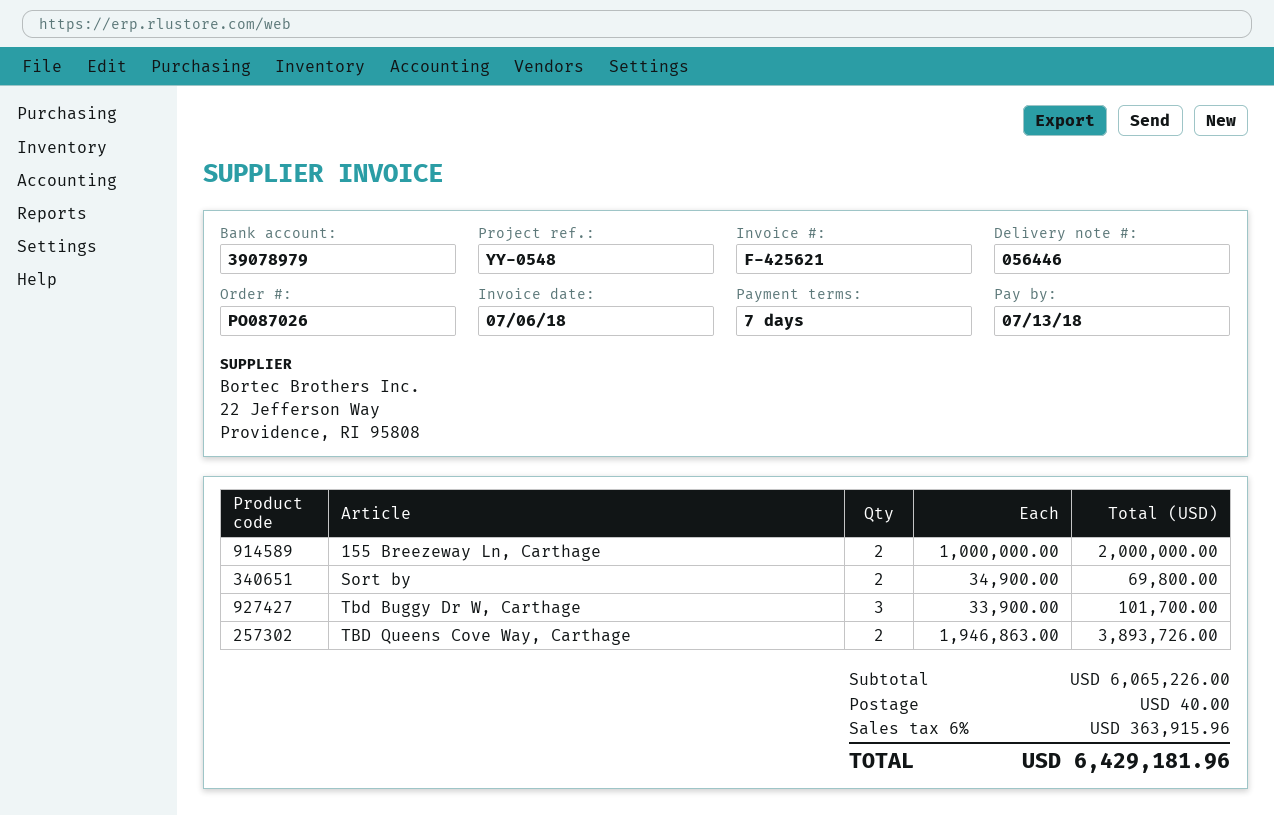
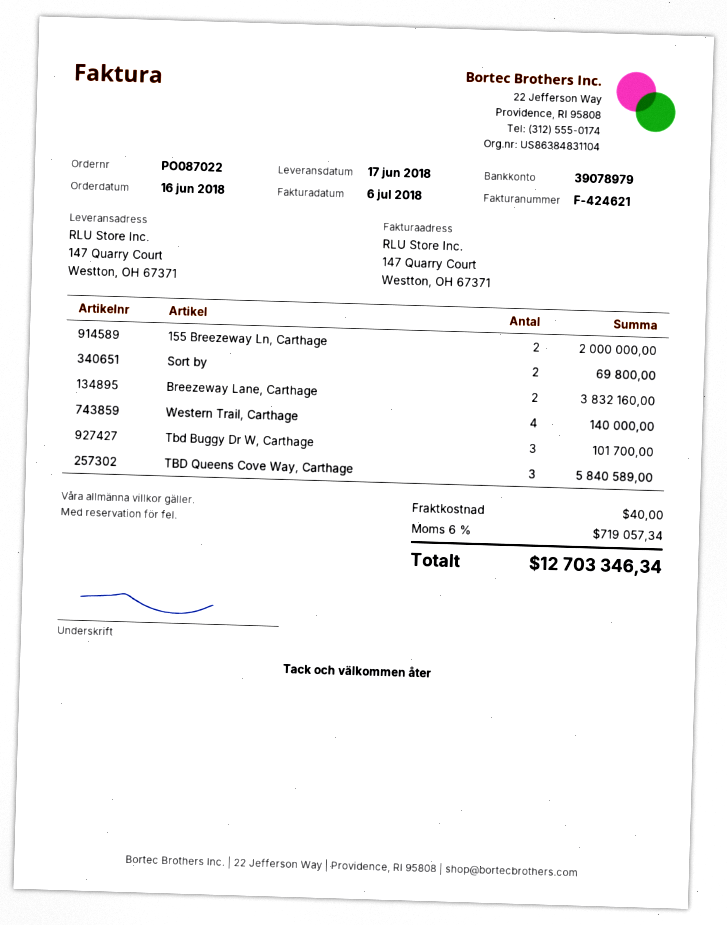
order number: PO087026 -> PO087022
invoice number: F-425621 -> F-424621
TBD Queens Cove Way, Carthage: 2 for 3893726.00 -> 3 for 5840589.00
Breezeway Lane, Carthage: none -> 2 for 3832160.00
Western Trail, Carthage: none -> 4 for 140000.00
tax: 6% = 363915.96 -> 6% = 719057.34
total: 6429181.96 -> 12703346.34

